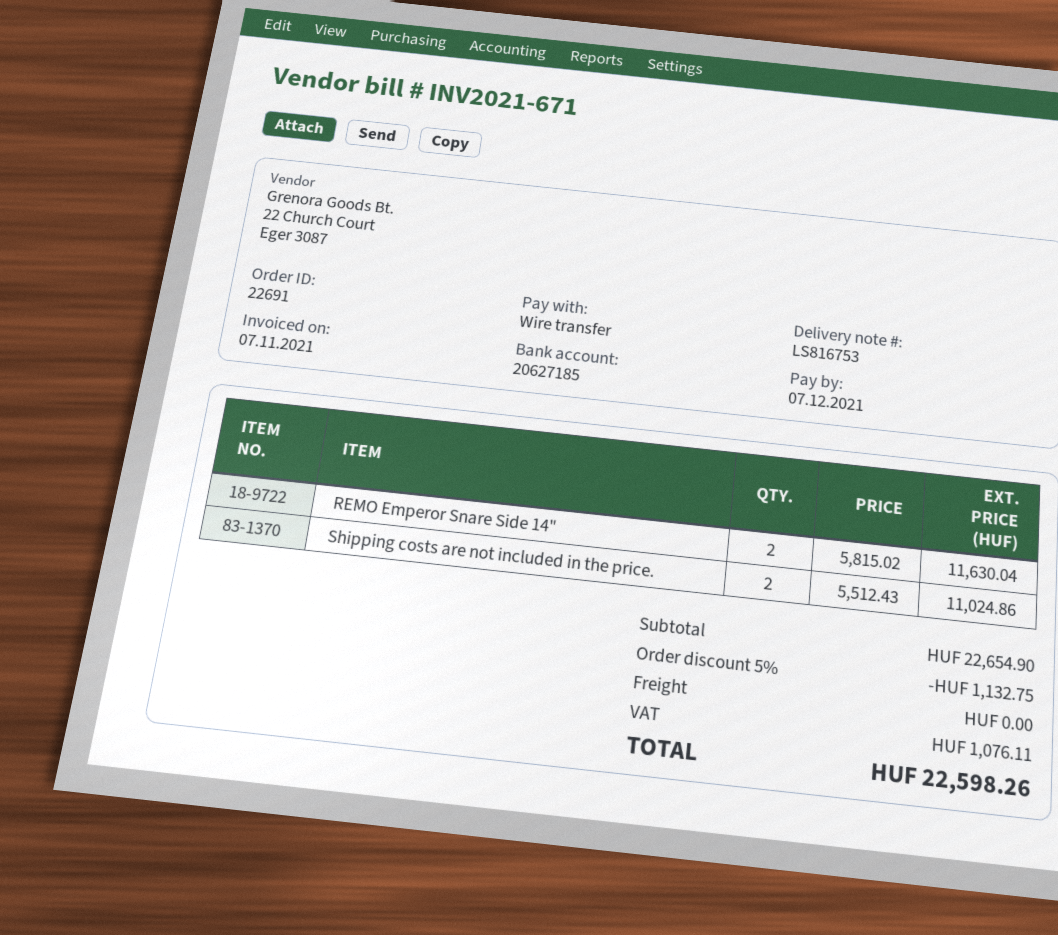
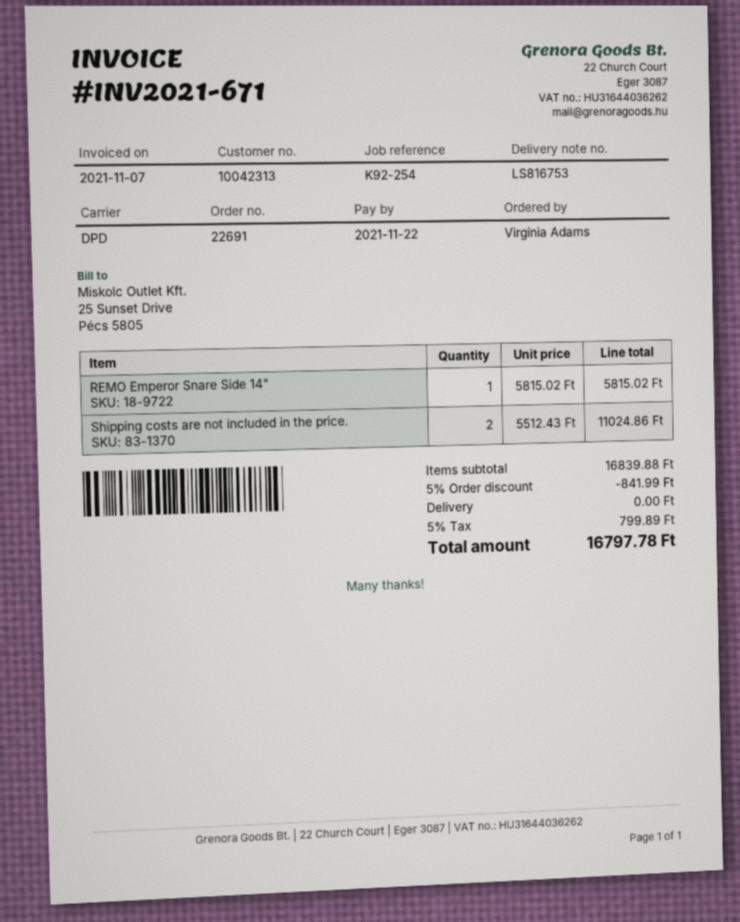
due date: 2021-12-07 -> 2021-11-22
REMO Emperor Snare Side 14": 2 x 5815.02 = 11630.04 -> 1 x 5815.02 = 5815.02
subtotal: 22654.90 -> 16839.88
discount: 5% = 1132.75 -> 5% = 841.99
tax: 1076.11 -> 799.89
total: 22598.26 -> 16797.78

